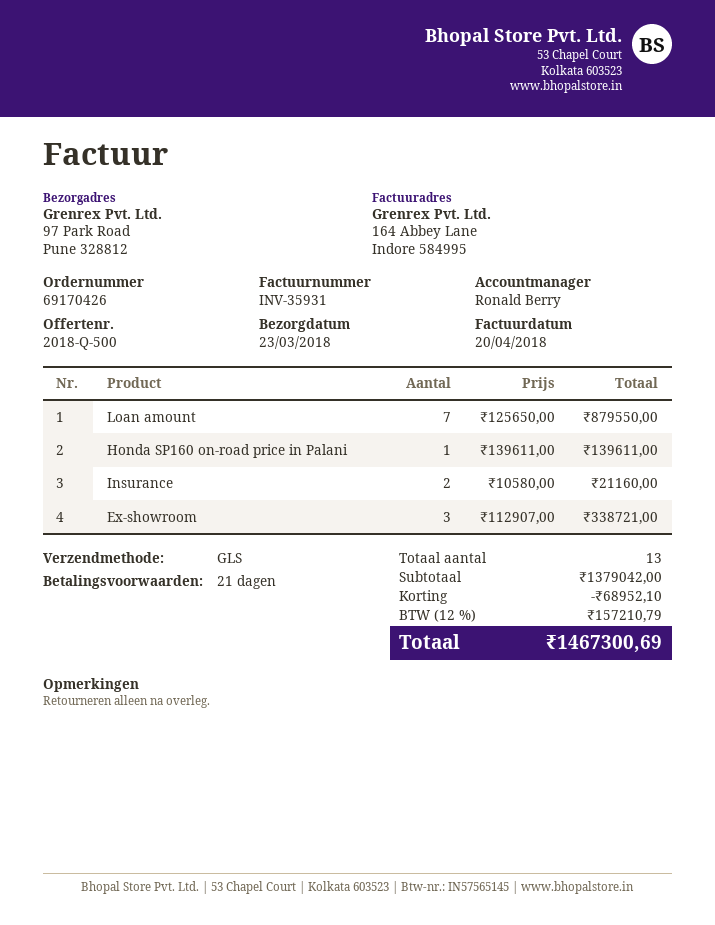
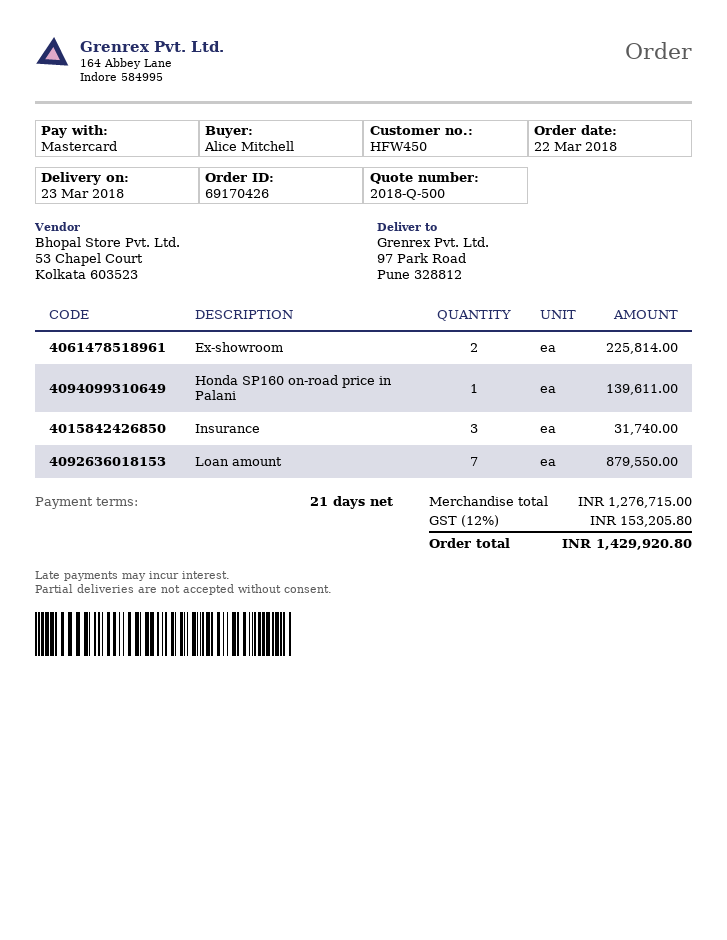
Insurance: 2 for 21160.00 -> 3 for 31740.00
Ex-showroom: 3 for 338721.00 -> 2 for 225814.00
subtotal: 1379042.00 -> 1276715.00
discount: 68952.10 -> none
tax: 12% = 157210.79 -> 12% = 153205.80
total: 1467300.69 -> 1429920.80

